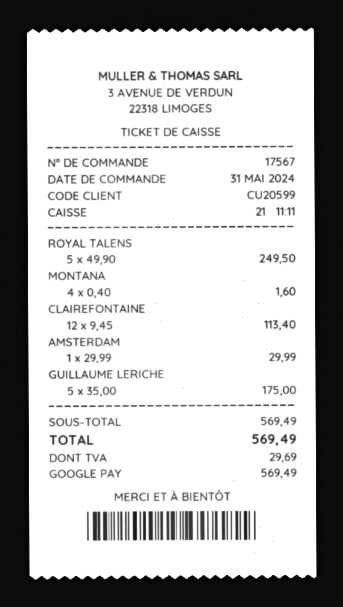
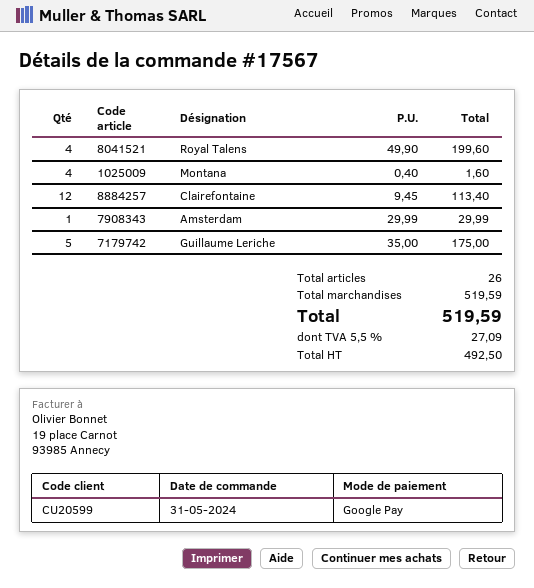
ROYAL TALENS: 5 x 49.90 = 249.50 -> 4 x 49.90 = 199.60
subtotal: 569.49 -> 519.59
tax: 29.69 -> 27.09
total: 569.49 -> 519.59

